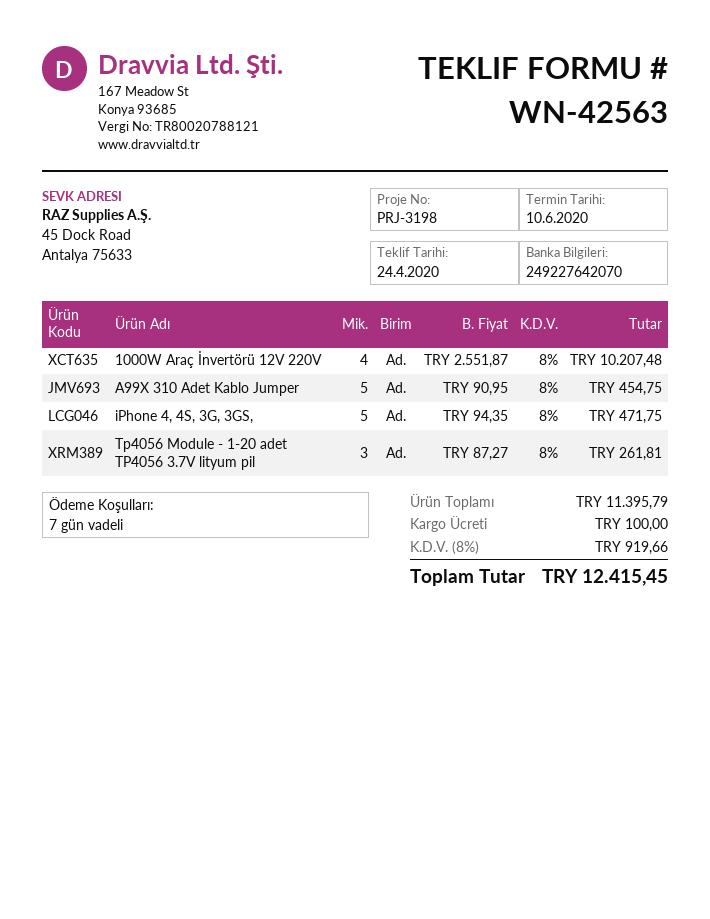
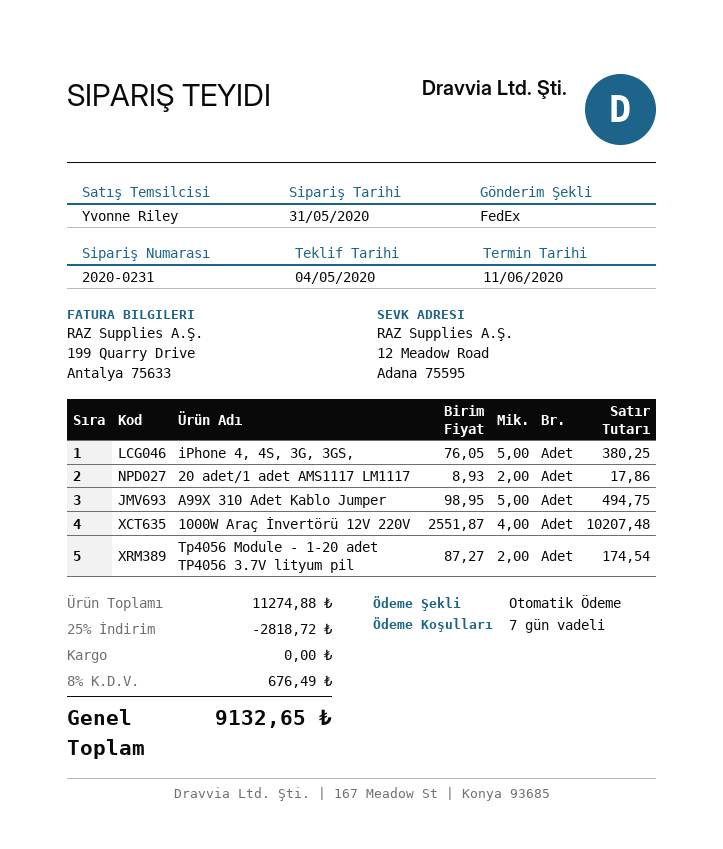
quote date: 2020-04-24 -> 2020-05-04
delivery date: 2020-06-10 -> 2020-06-11
ship to: 45 Dock Road, Antalya 75633 -> 12 Meadow Road, Adana 75595
A99X 310 Adet Kablo Jumper: 5 x 90.95 = 454.75 -> 5 x 98.95 = 494.75
iPhone 4, 4S, 3G, 3GS,: 5 x 94.35 = 471.75 -> 5 x 76.05 = 380.25
Tp4056 Module - 1-20 adet TP4056 3.7V lityum pil: 3 x 87.27 = 261.81 -> 2 x 87.27 = 174.54
20 adet/1 adet AMS1117 LM1117: none -> 2 x 8.93 = 17.86
subtotal: 11395.79 -> 11274.88
discount: none -> 25% = 2818.72
shipping: 100.00 -> 0.00
tax: 8% = 919.66 -> 8% = 676.49
total: 12415.45 -> 9132.65

